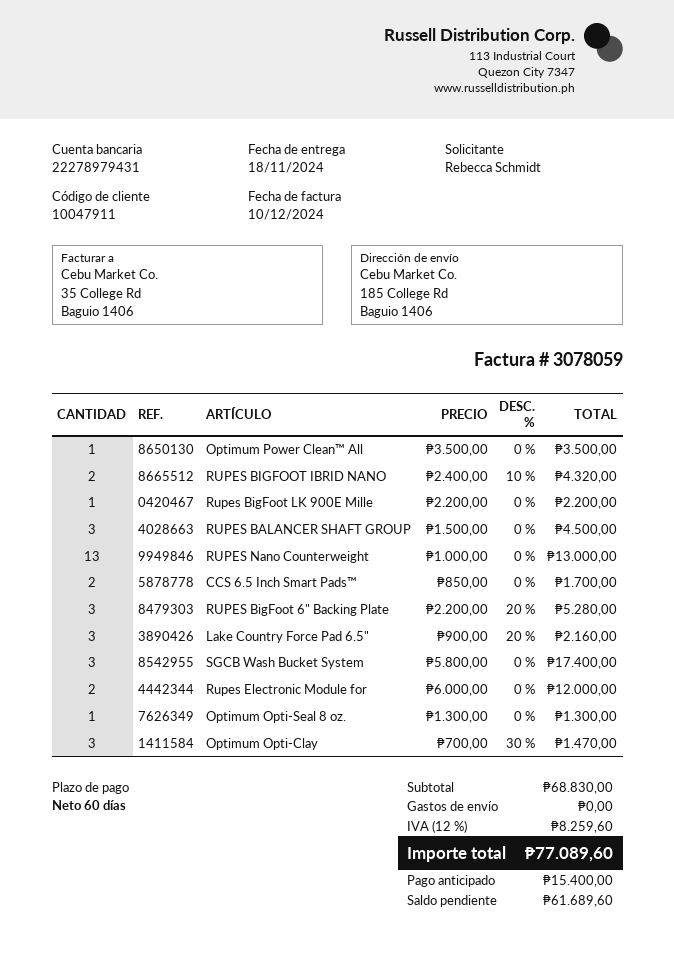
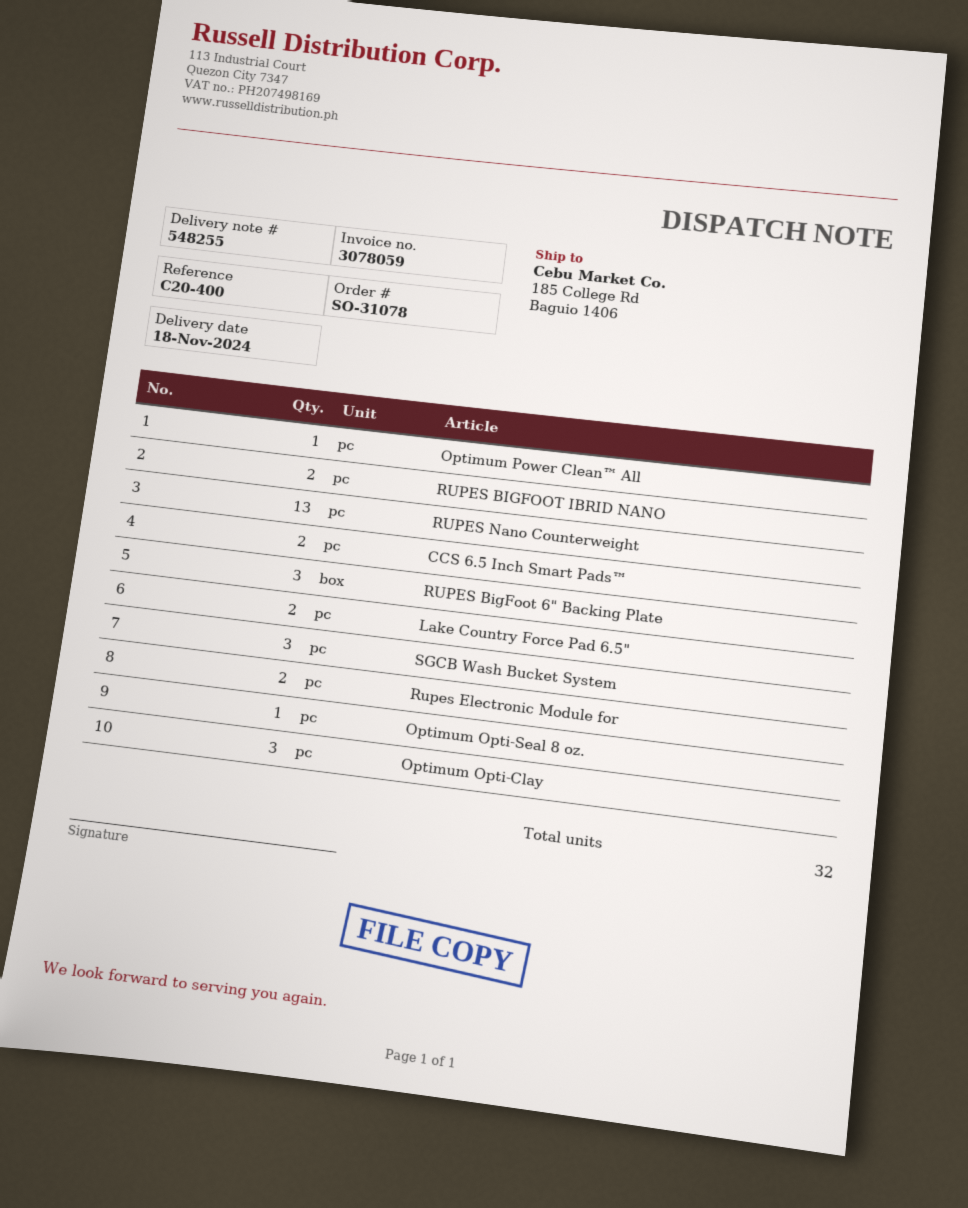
Rupes BigFoot LK 900E Mille: 1 -> none
RUPES BALANCER SHAFT GROUP: 3 -> none
Lake Country Force Pad 6.5": 3 -> 2

